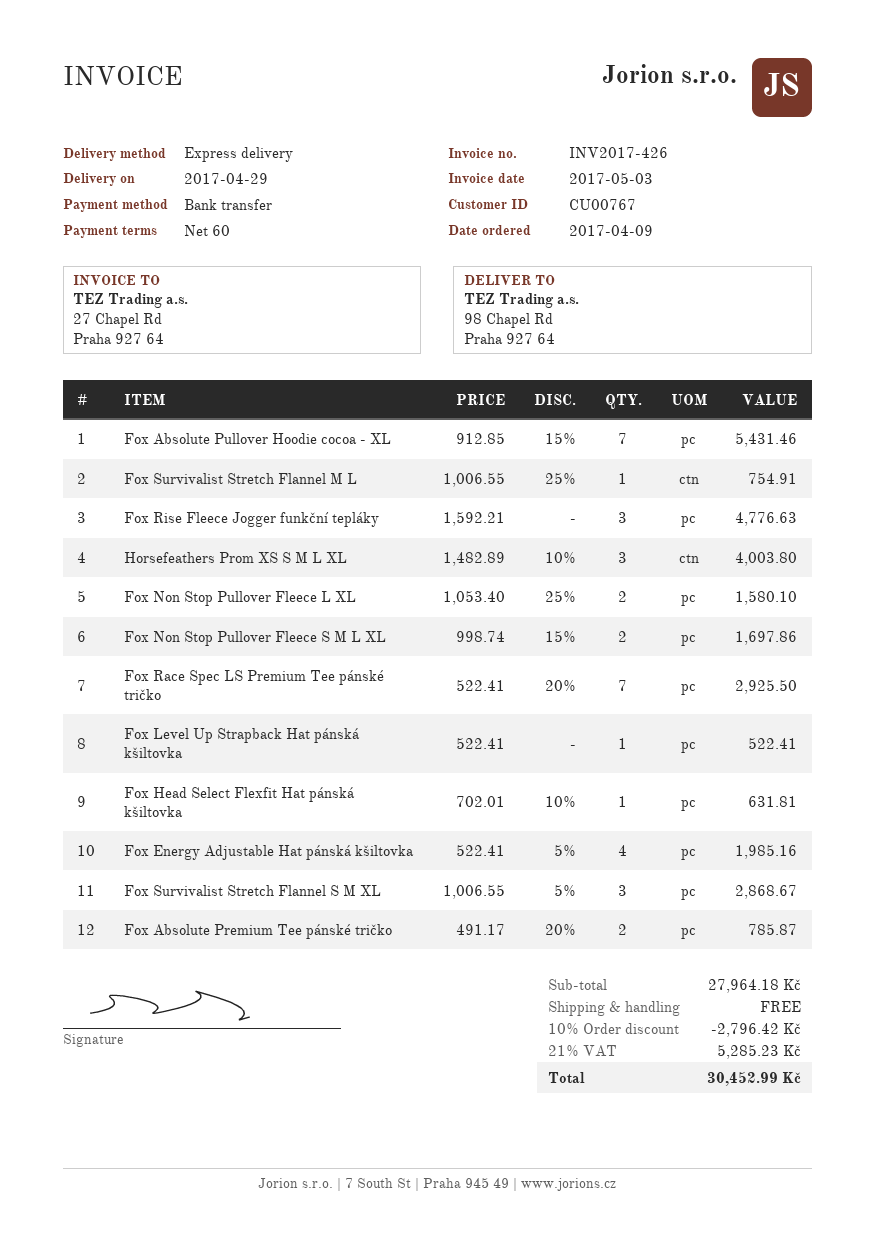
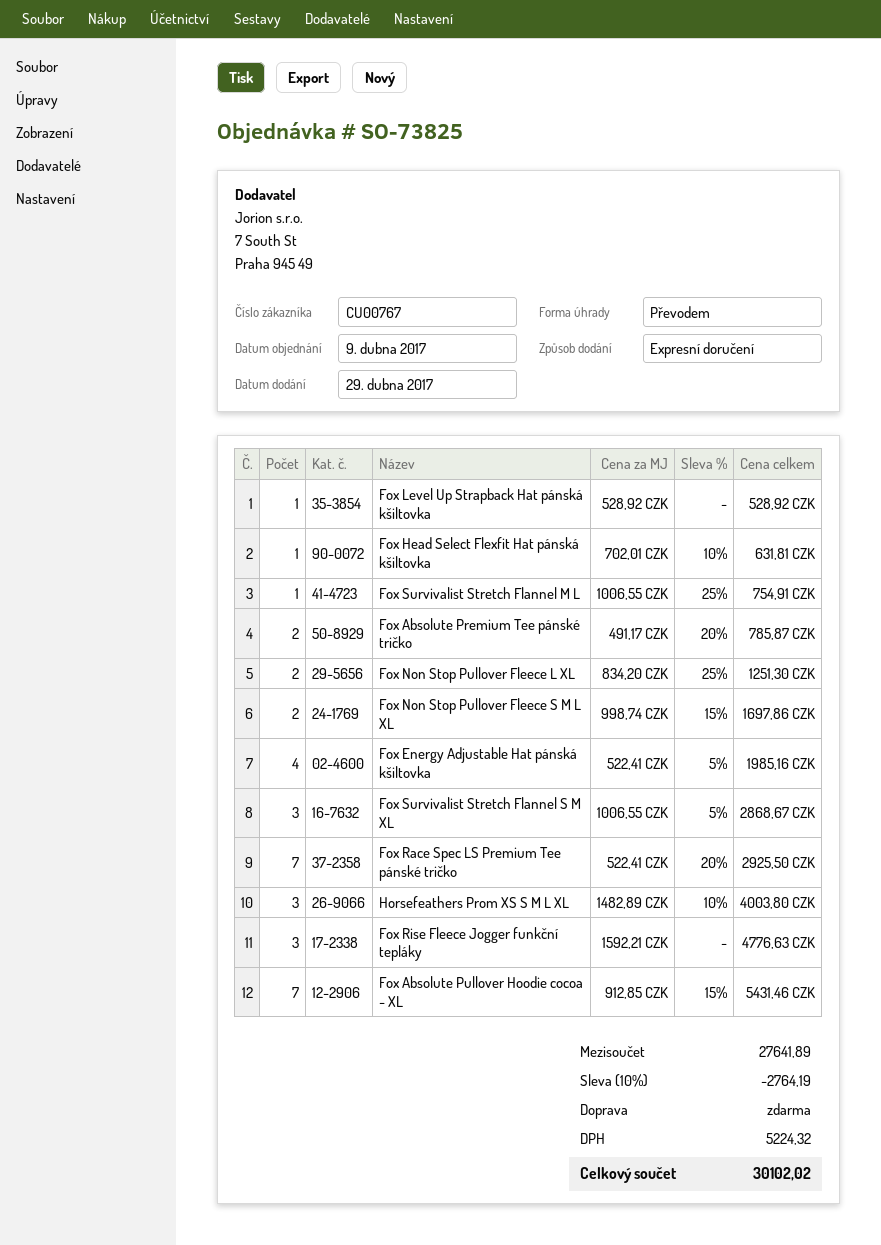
Fox Non Stop Pullover Fleece L XL: 2 x 1053.40 - 25% = 1580.10 -> 2 x 834.20 - 25% = 1251.30
Fox Level Up Strapback Hat pánská kšiltovka: 1 x 522.41 = 522.41 -> 1 x 528.92 = 528.92
subtotal: 27964.18 -> 27641.89
discount: 10% = 2796.42 -> 10% = 2764.19
tax: 5285.23 -> 5224.32
total: 30452.99 -> 30102.02

